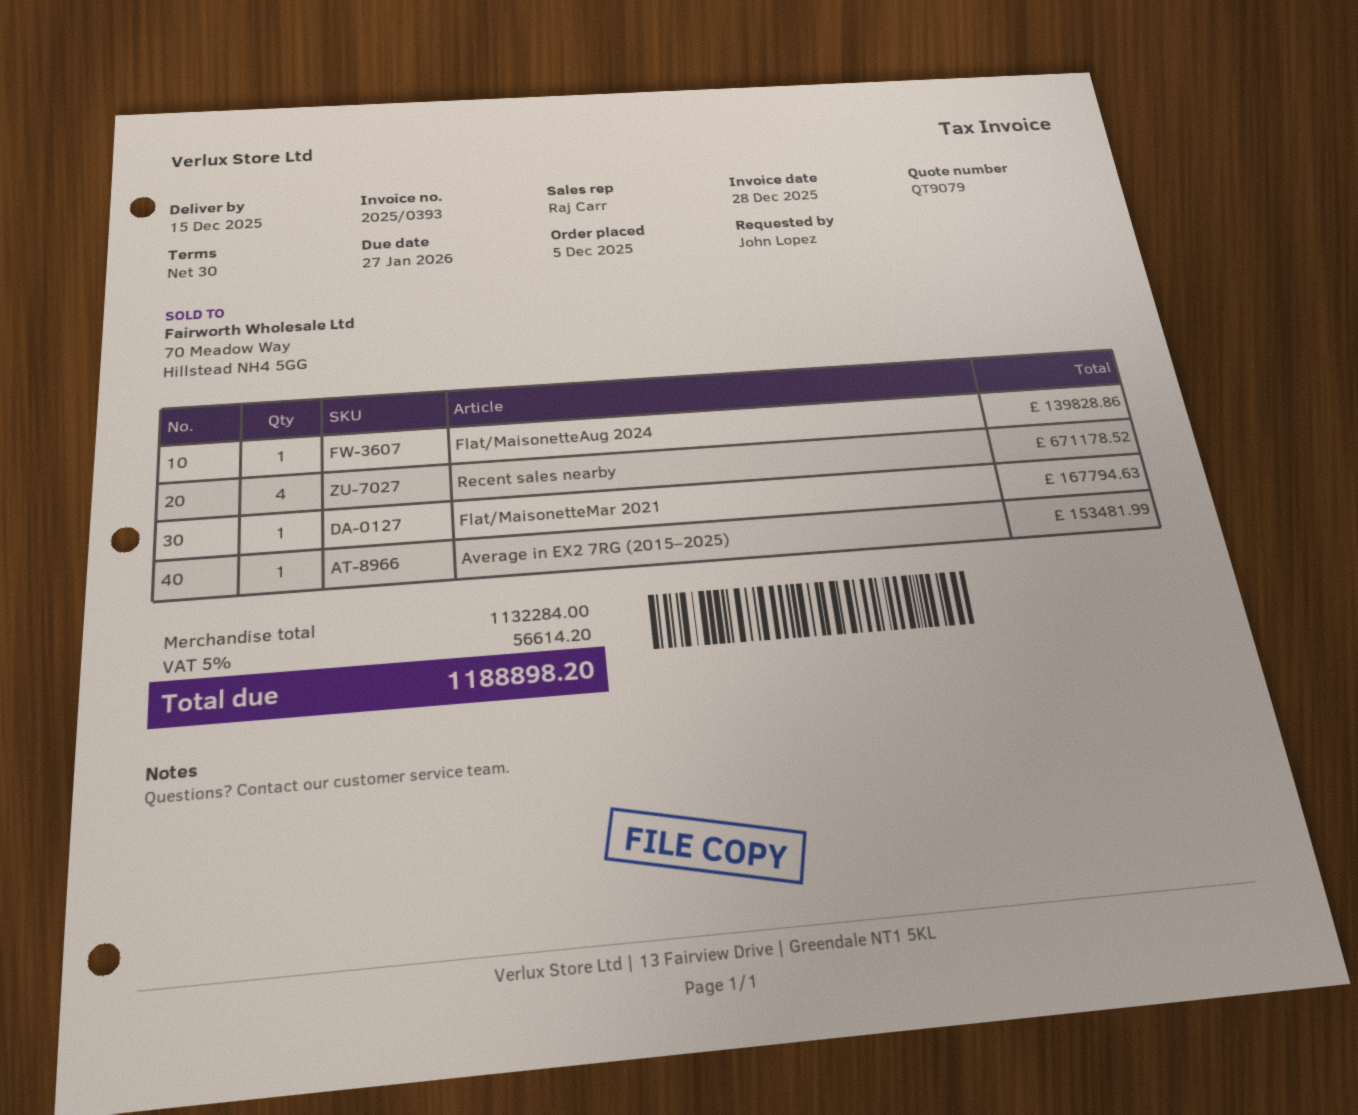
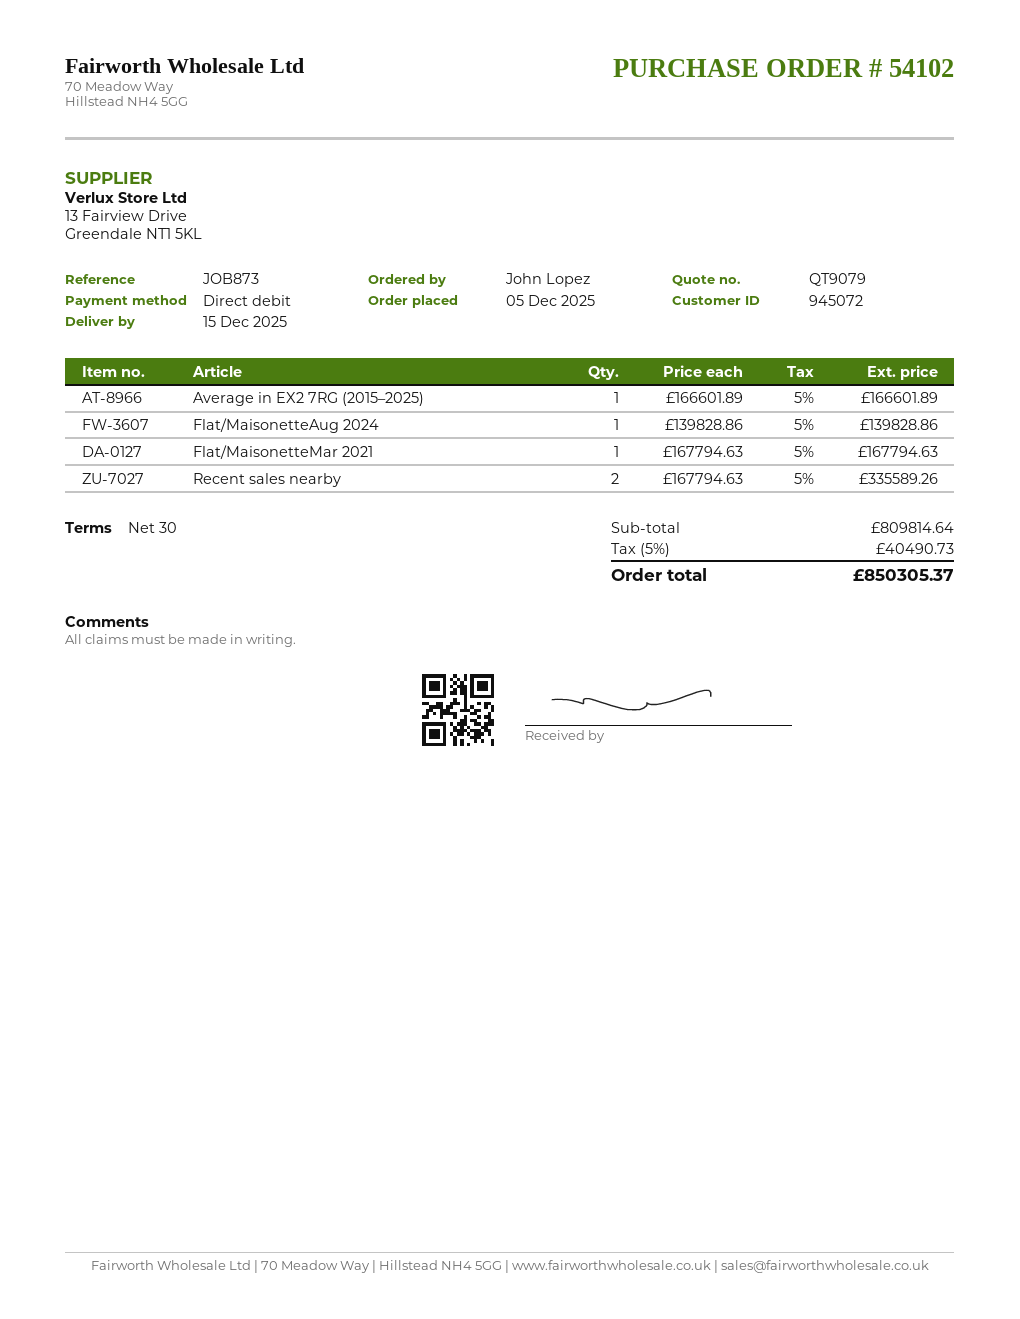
Recent sales nearby: 4 for 671178.52 -> 2 for 335589.26
Average in EX2 7RG (2015–2025): 1 for 153481.99 -> 1 for 166601.89
subtotal: 1132284.00 -> 809814.64
tax: 5% = 56614.20 -> 5% = 40490.73
total: 1188898.20 -> 850305.37

